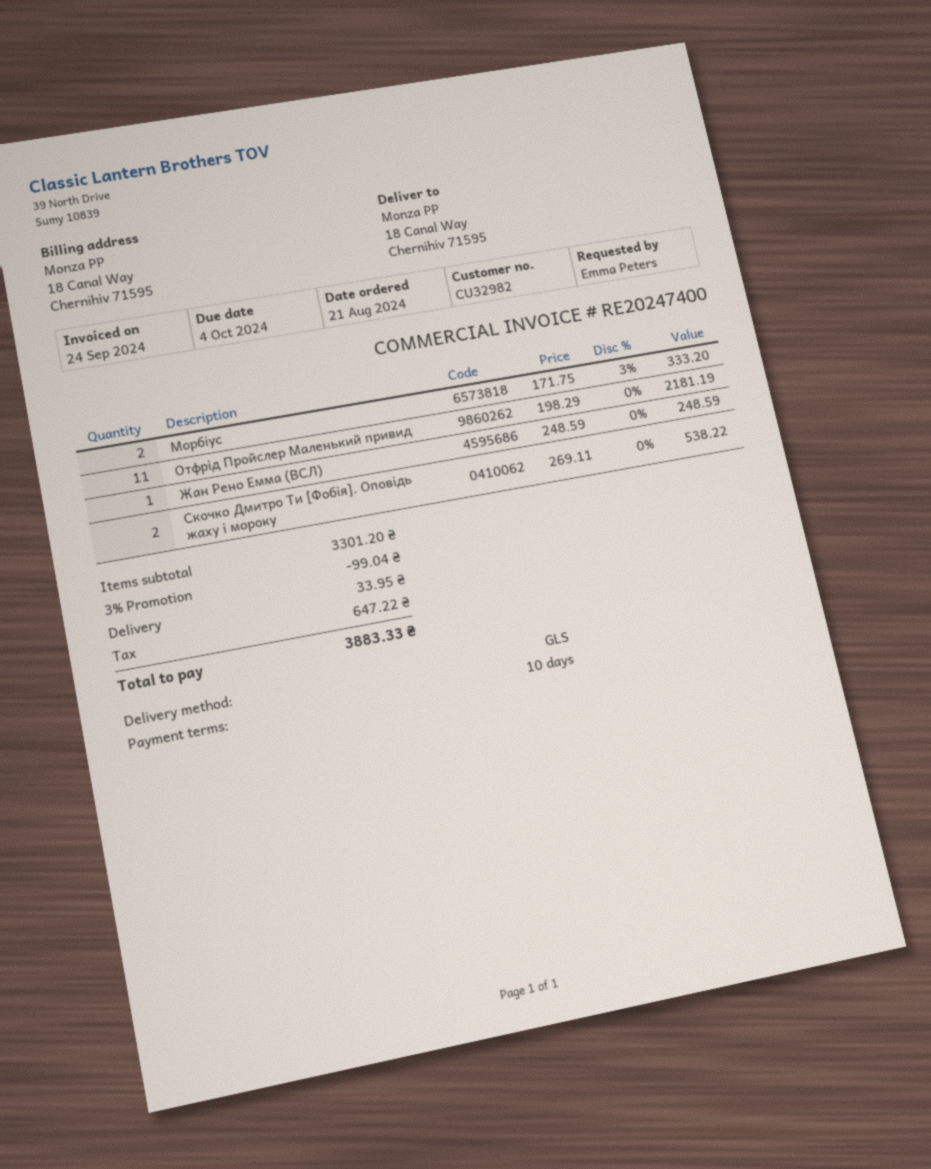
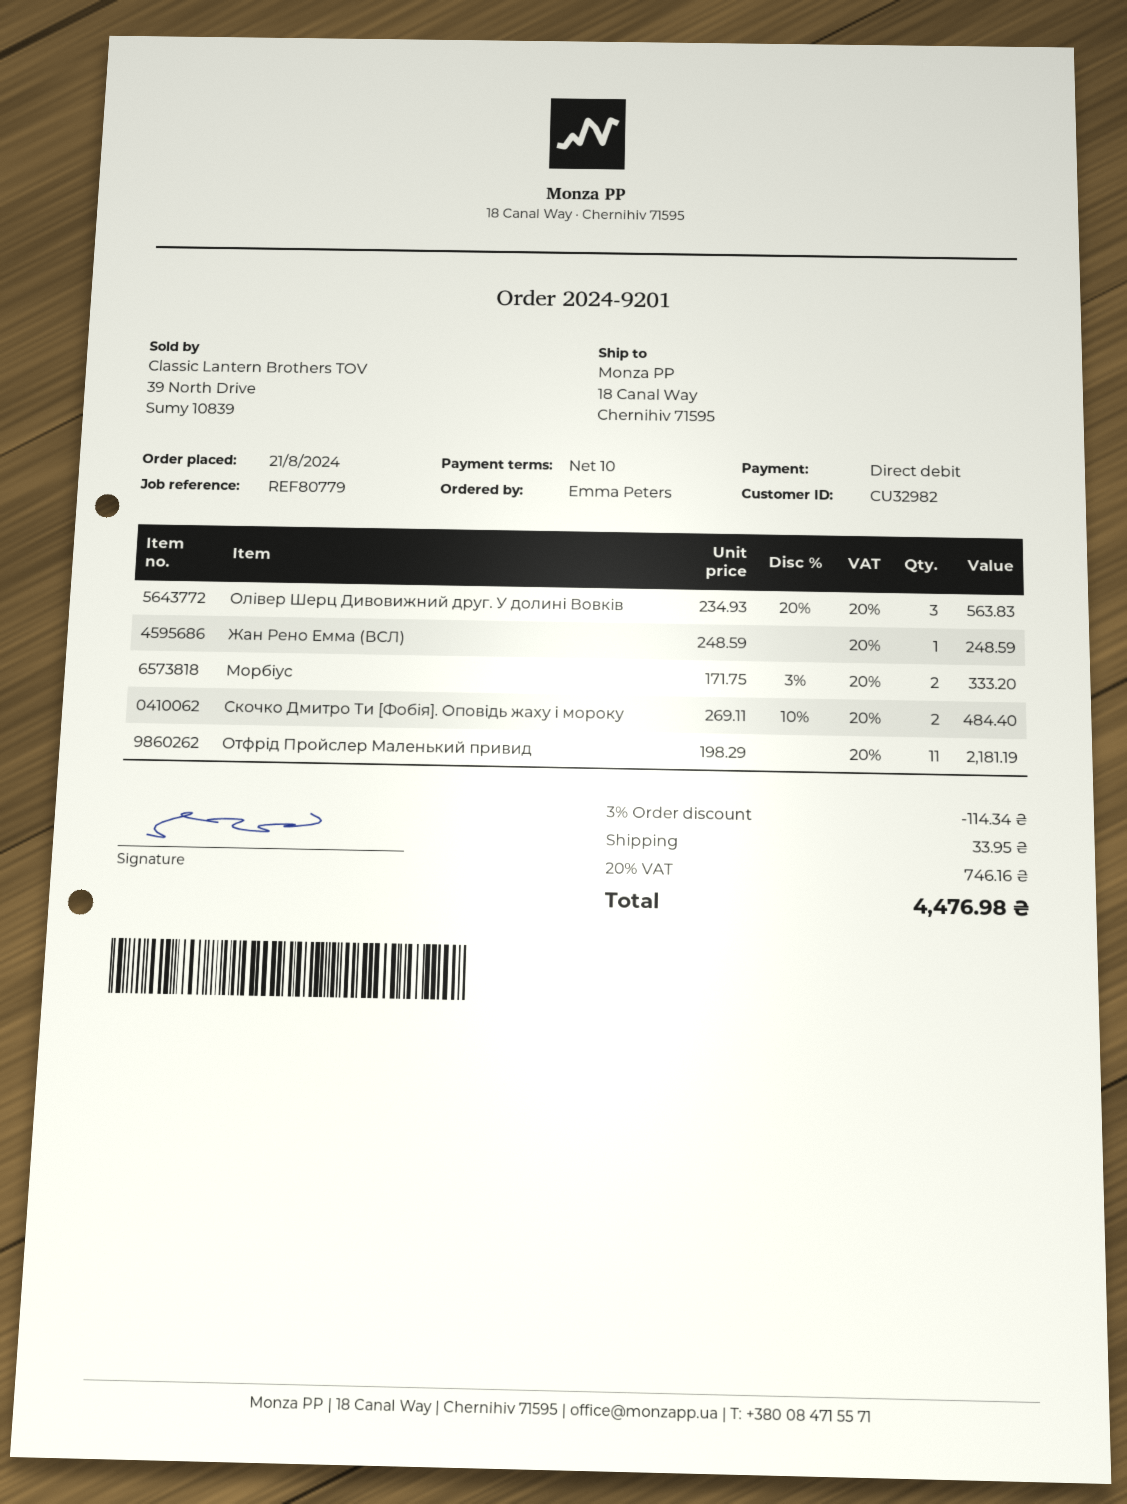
Скочко Дмитро Ти [Фобія]. Оповідь жаху і мороку: 2 x 269.11 = 538.22 -> 2 x 269.11 - 10% = 484.40
Олівер Шерц Дивовижний друг. У долині Вовків: none -> 3 x 234.93 - 20% = 563.83
discount: 3% = 99.04 -> 3% = 114.34
tax: 647.22 -> 746.16
total: 3883.33 -> 4476.98

